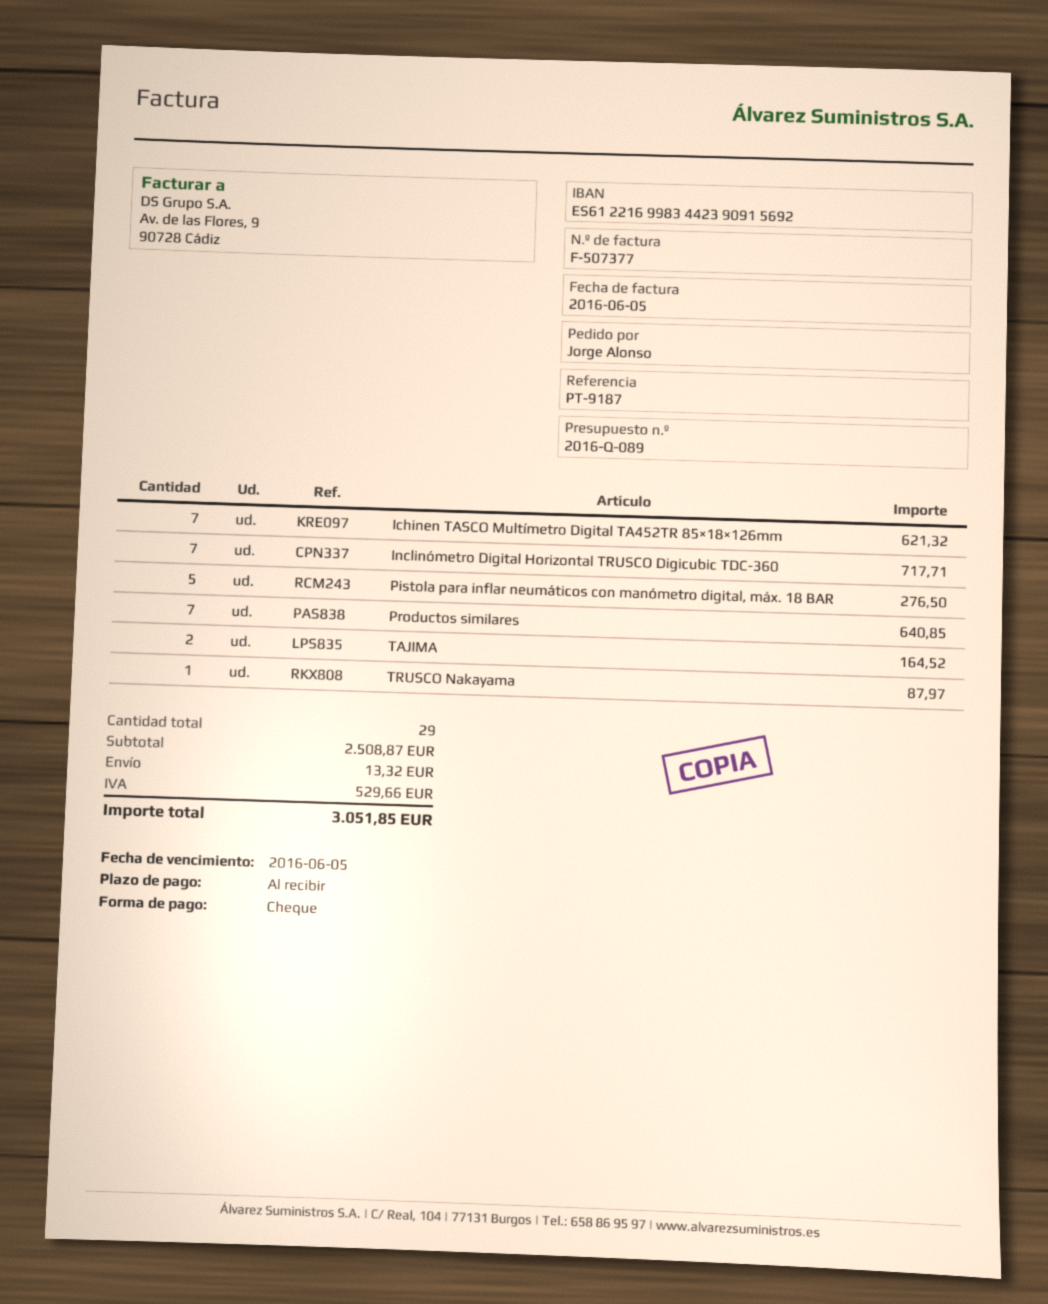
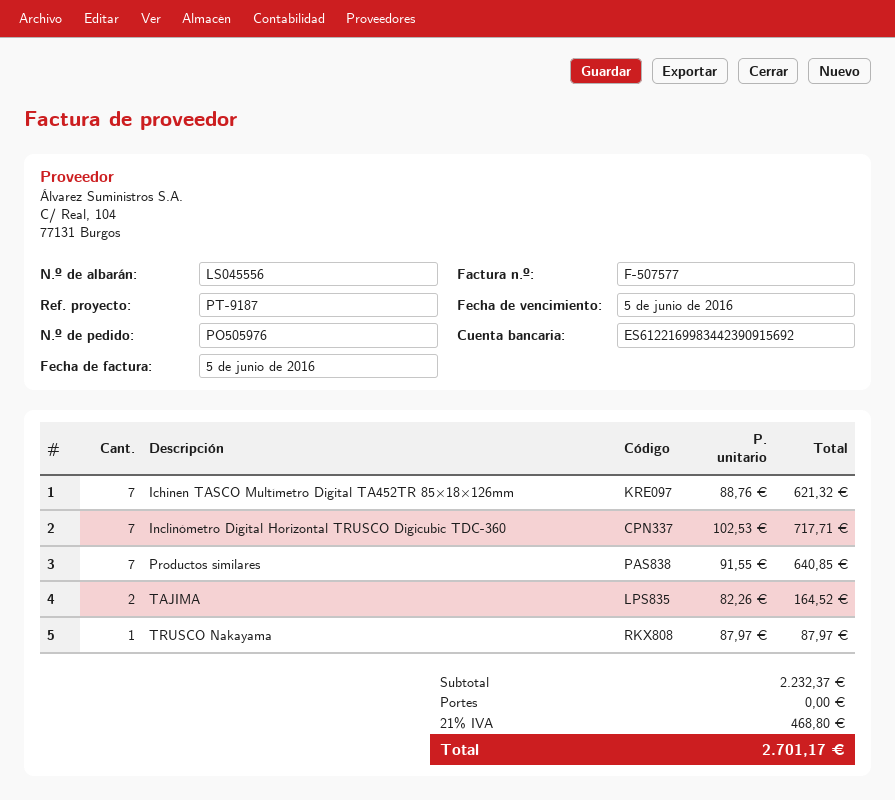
invoice number: F-507377 -> F-507577
Pistola para inflar neumáticos con manómetro digital, máx. 18 BAR: 5 for 276.50 -> none
subtotal: 2508.87 -> 2232.37
shipping: 13.32 -> 0.00
tax: 529.66 -> 468.80
total: 3051.85 -> 2701.17

